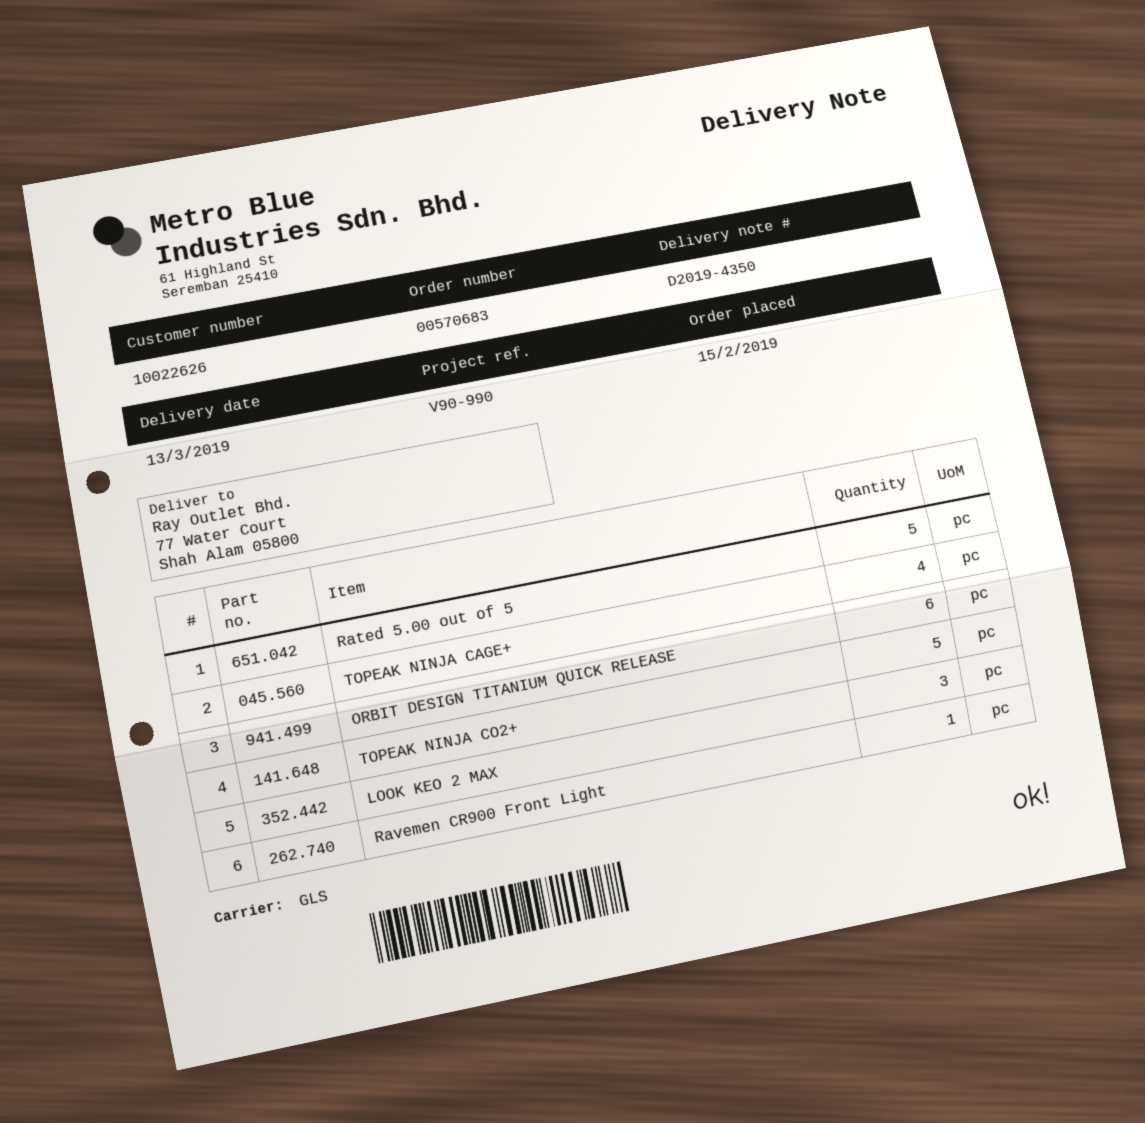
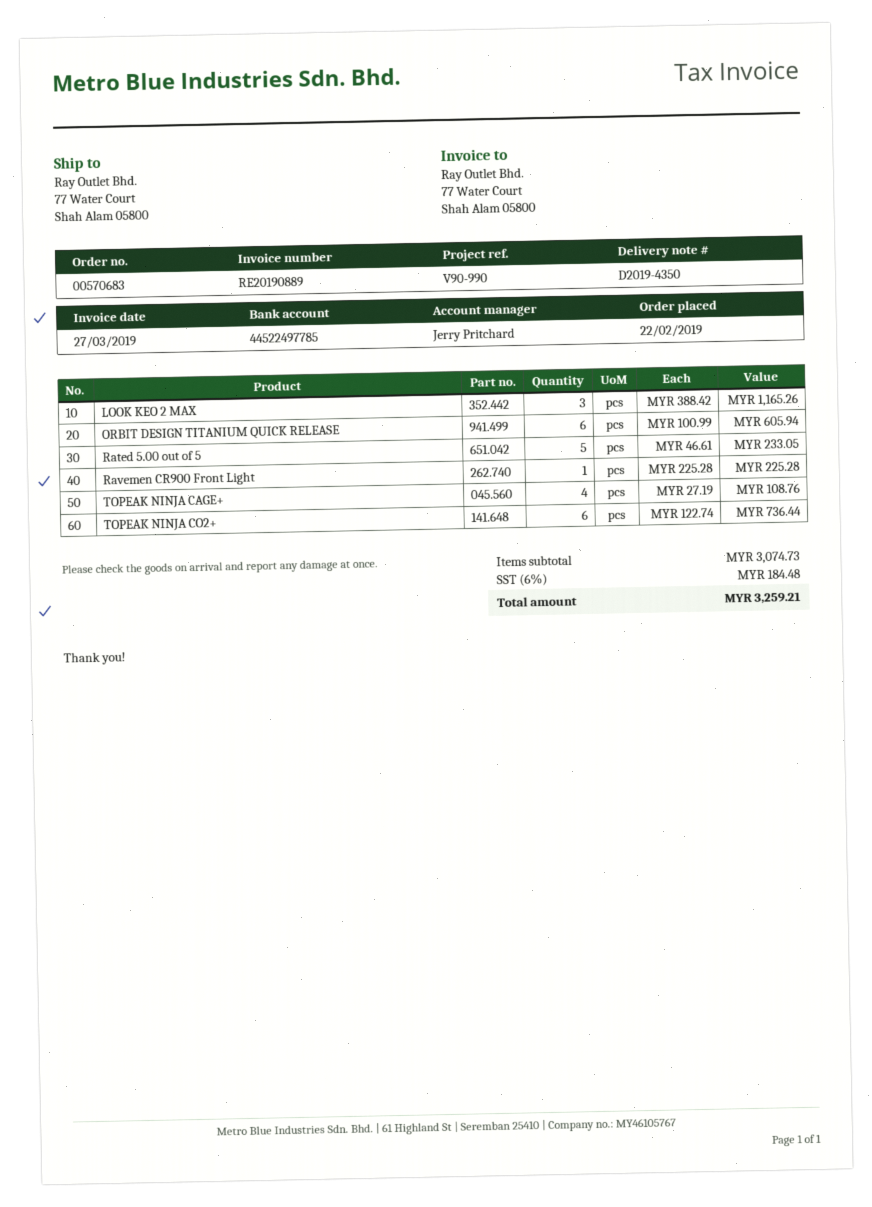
order date: 2019-02-15 -> 2019-02-22
TOPEAK NINJA CO2+: 5 -> 6

